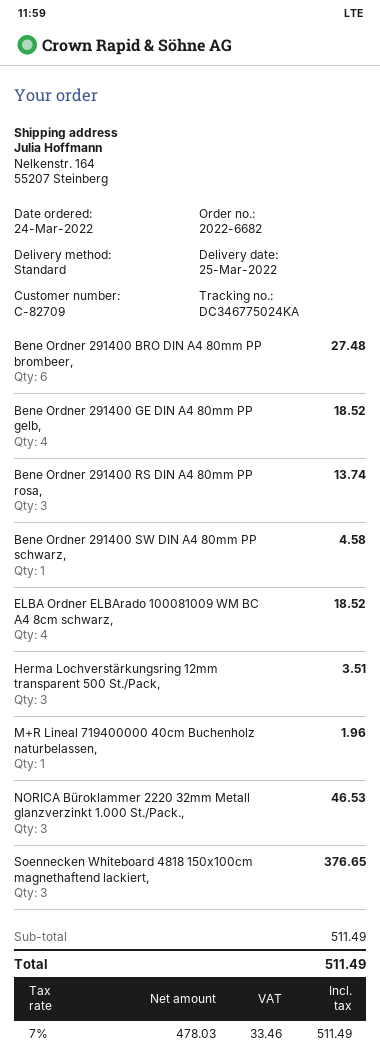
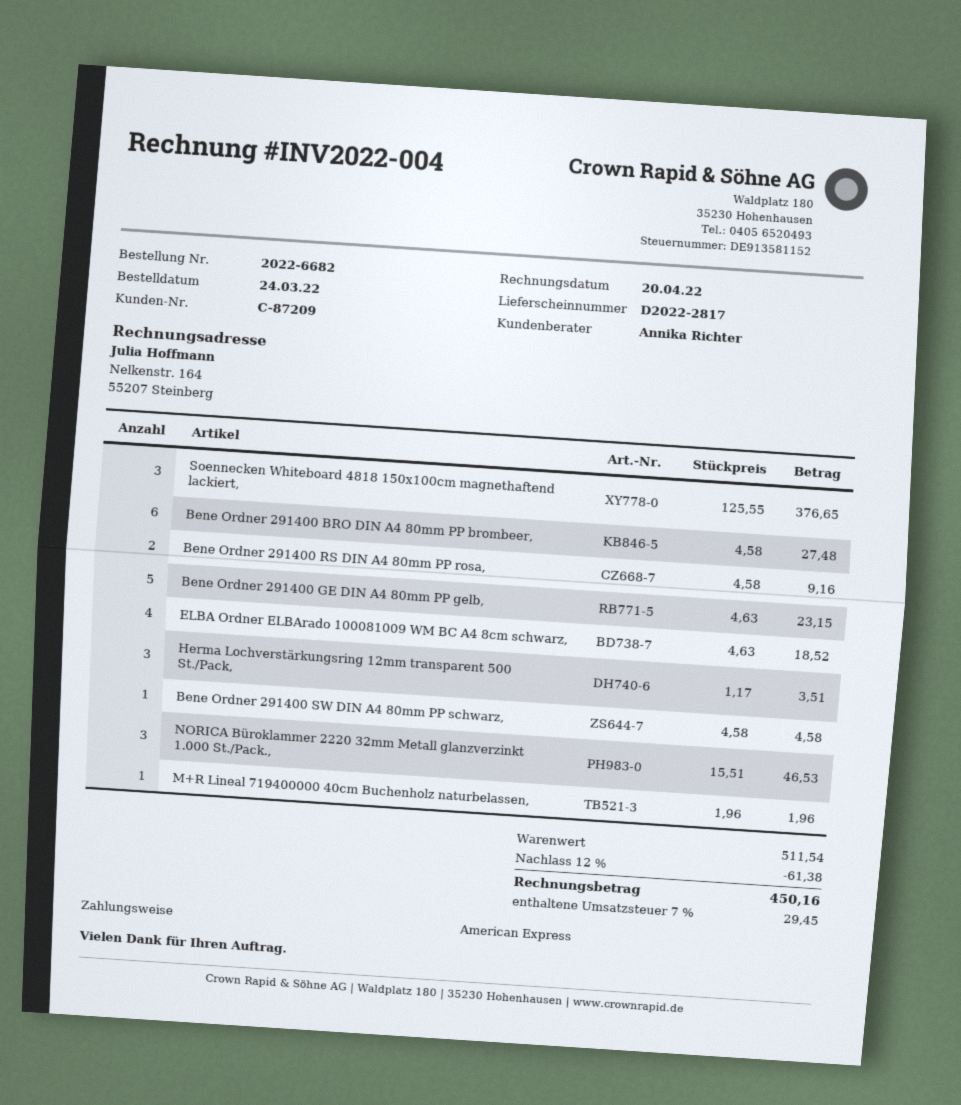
customer number: C-82709 -> C-87209
Bene Ordner 291400 GE DIN A4 80mm PP gelb,: 4 for 18.52 -> 5 for 23.15
Bene Ordner 291400 RS DIN A4 80mm PP rosa,: 3 for 13.74 -> 2 for 9.16
subtotal: 511.49 -> 511.54
discount: none -> 12% = 61.38
tax: 7% = 33.46 -> 7% = 29.45
total: 511.49 -> 450.16

